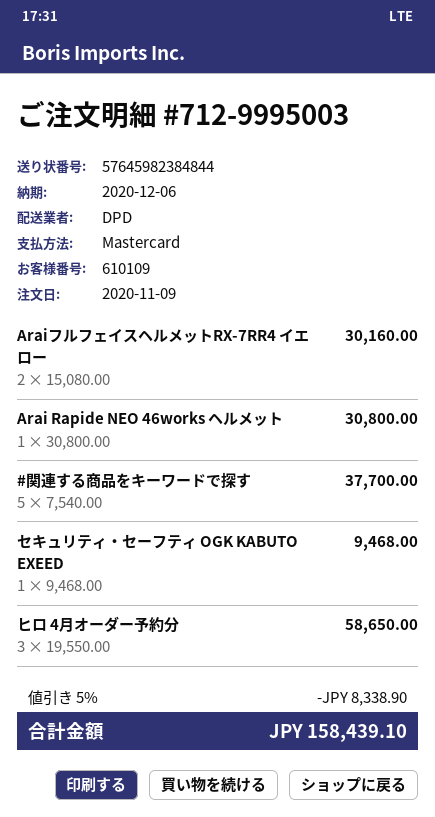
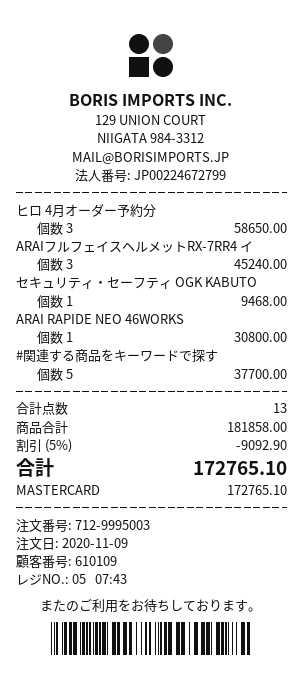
AraiフルフェイスヘルメットRX-7RR4 イエロー: 2 for 30160.00 -> 3 for 45240.00
discount: 5% = 8338.90 -> 5% = 9092.90
total: 158439.10 -> 172765.10

